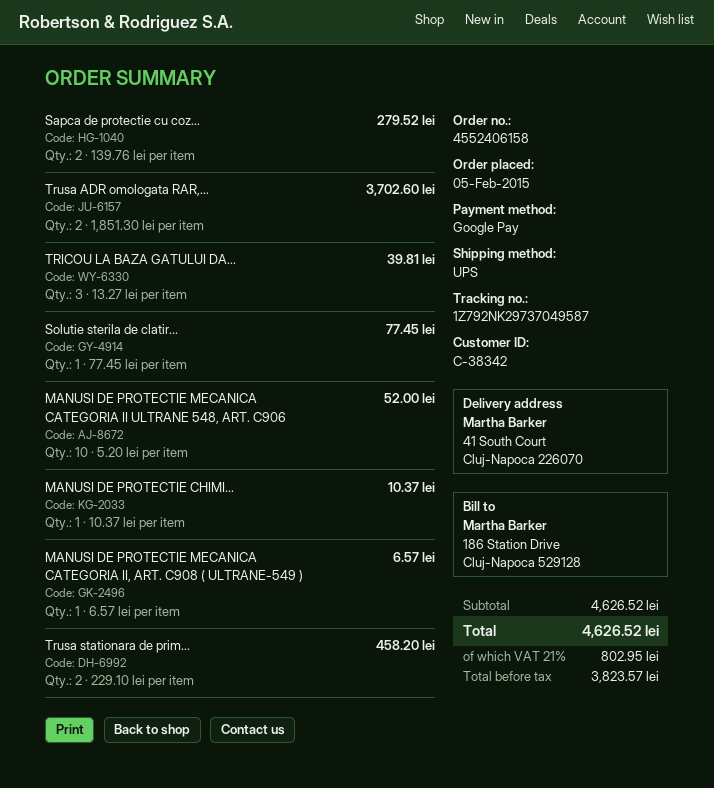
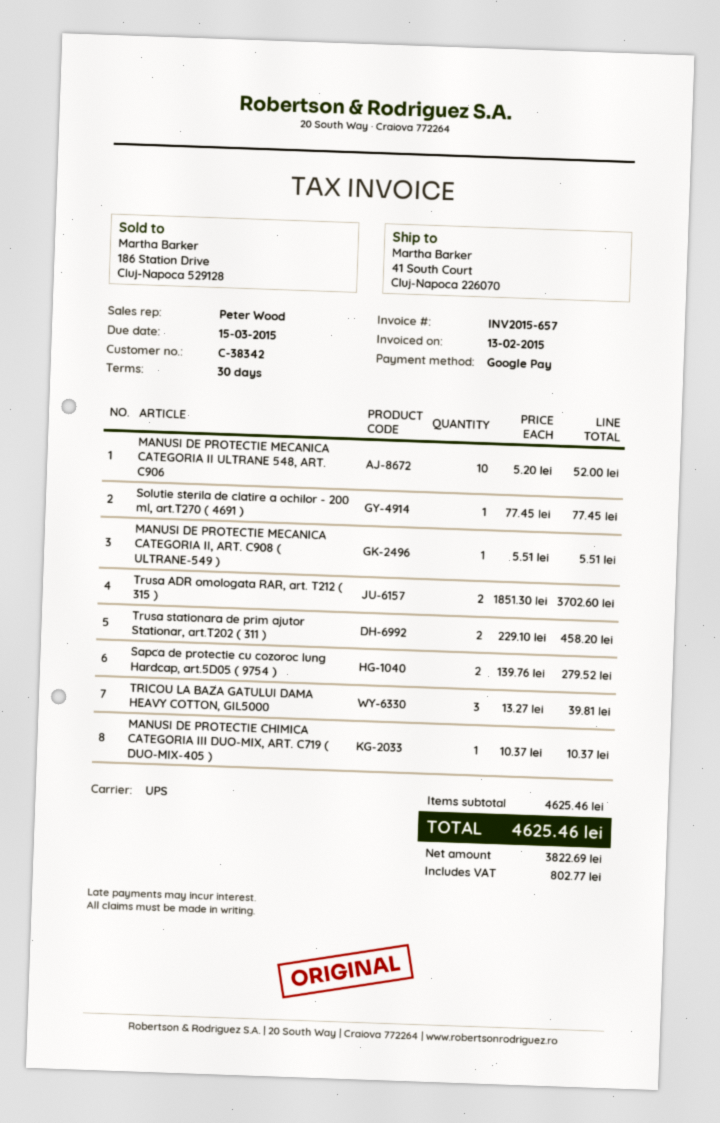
MANUSI DE PROTECTIE MECANICA CATEGORIA II, ART. C908 ( ULTRANE-549 ): 1 x 6.57 = 6.57 -> 1 x 5.51 = 5.51
subtotal: 4626.52 -> 4625.46
net: 3823.57 -> 3822.69
tax: 802.95 -> 802.77
total: 4626.52 -> 4625.46

